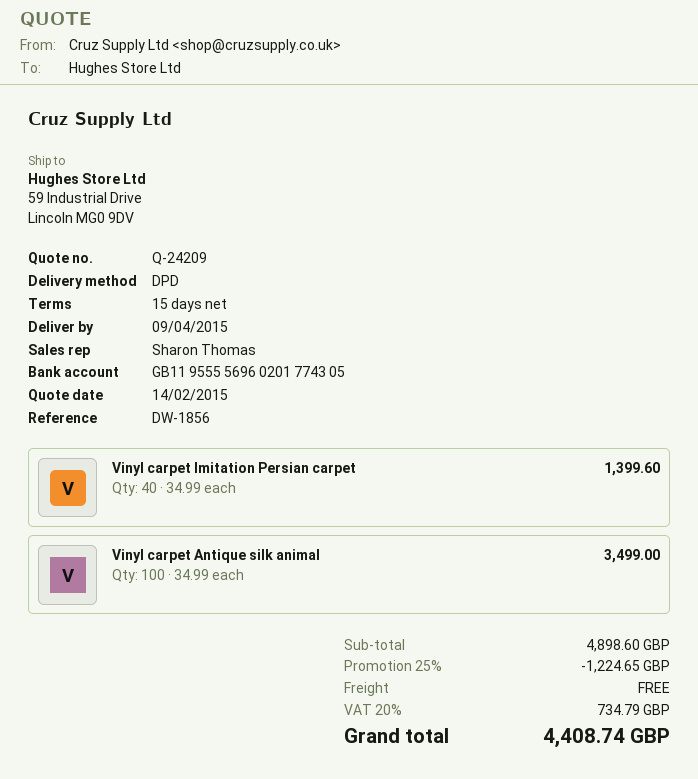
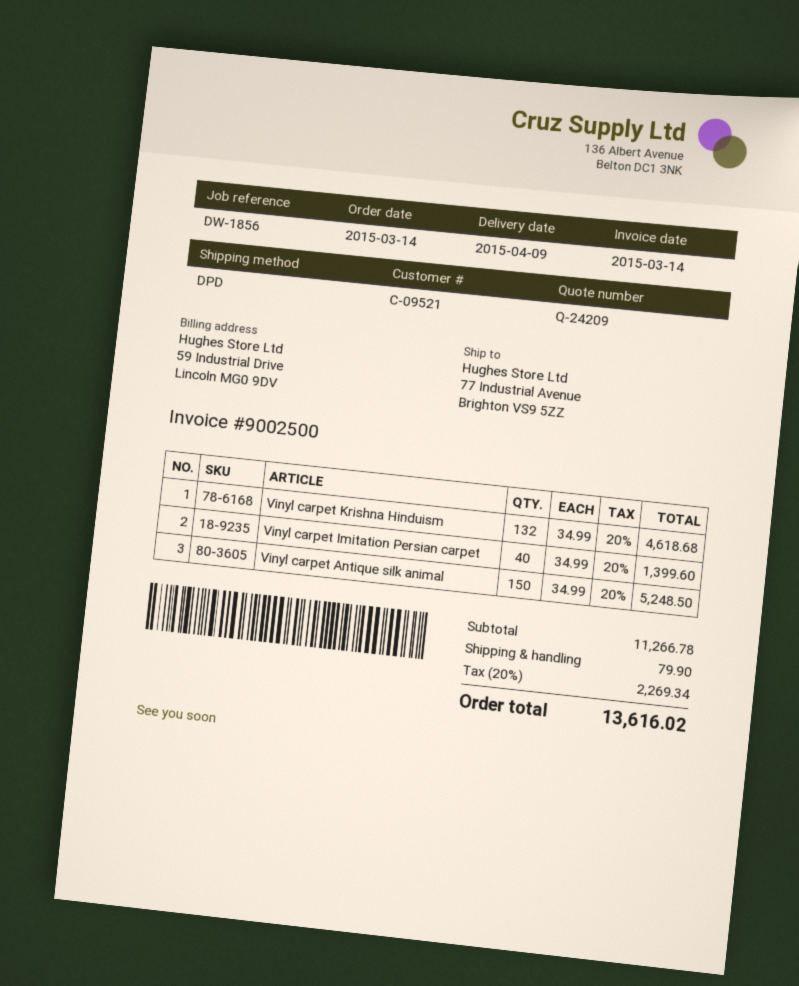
ship to: 59 Industrial Drive, Lincoln MG0 9DV -> 77 Industrial Avenue, Brighton VS9 5ZZ
Vinyl carpet Antique silk animal: 100 x 34.99 = 3499.00 -> 150 x 34.99 = 5248.50
Vinyl carpet Krishna Hinduism: none -> 132 x 34.99 = 4618.68
subtotal: 4898.60 -> 11266.78
discount: 25% = 1224.65 -> none
shipping: 0.00 -> 79.90
tax: 20% = 734.79 -> 20% = 2269.34
total: 4408.74 -> 13616.02

